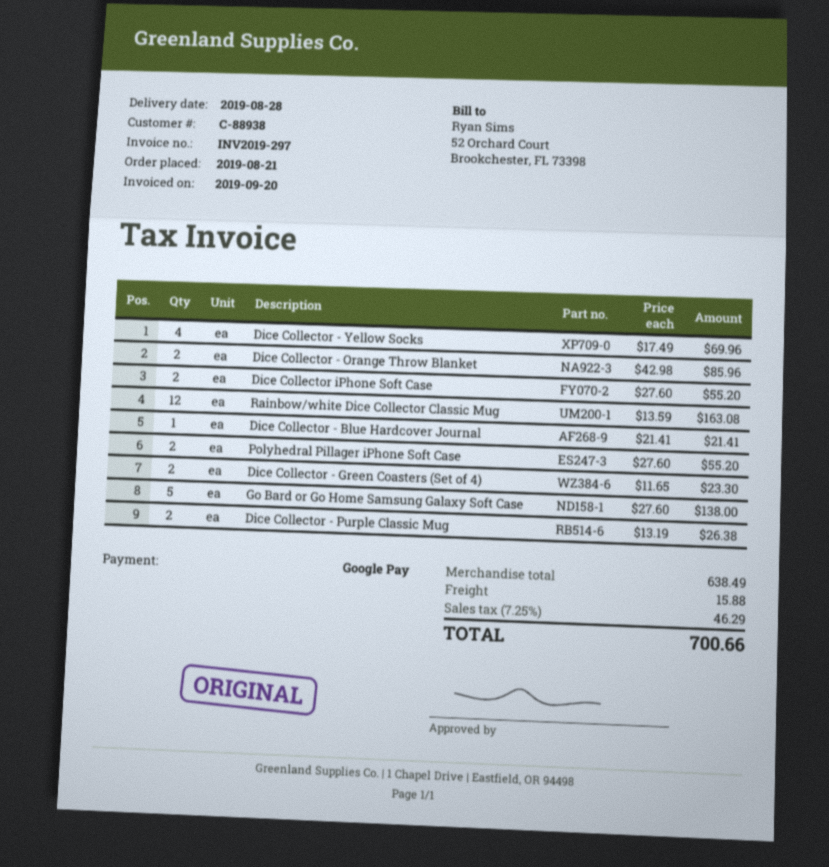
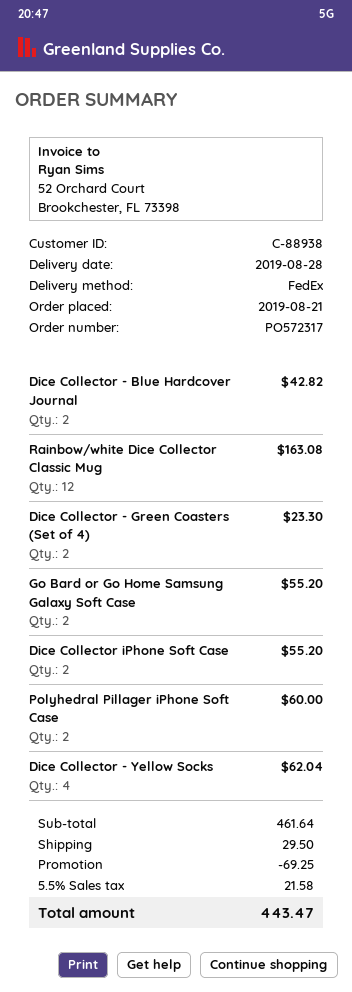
Dice Collector - Yellow Socks: 4 for 69.96 -> 4 for 62.04
Dice Collector - Orange Throw Blanket: 2 for 85.96 -> none
Dice Collector - Blue Hardcover Journal: 1 for 21.41 -> 2 for 42.82
Polyhedral Pillager iPhone Soft Case: 2 for 55.20 -> 2 for 60.00
Go Bard or Go Home Samsung Galaxy Soft Case: 5 for 138.00 -> 2 for 55.20
Dice Collector - Purple Classic Mug: 2 for 26.38 -> none
subtotal: 638.49 -> 461.64
discount: none -> 69.25
shipping: 15.88 -> 29.50
tax: 7.25% = 46.29 -> 5.5% = 21.58
total: 700.66 -> 443.47

